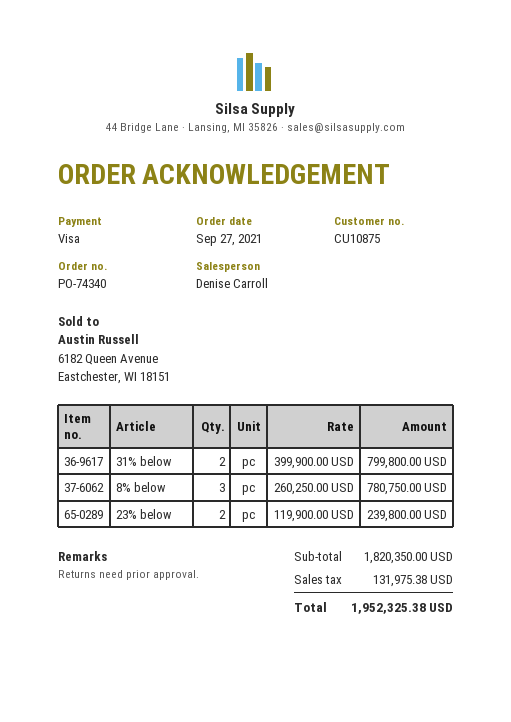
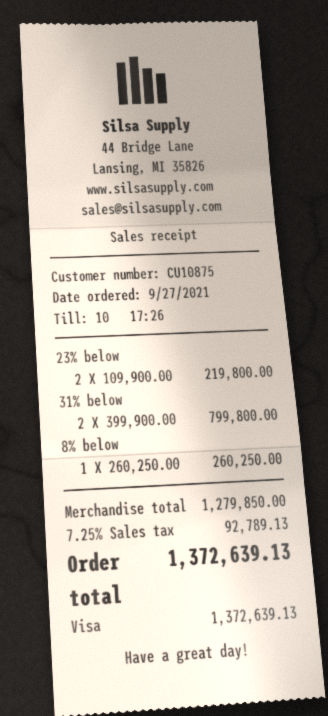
8% below: 3 x 260250.00 = 780750.00 -> 1 x 260250.00 = 260250.00
23% below: 2 x 119900.00 = 239800.00 -> 2 x 109900.00 = 219800.00
subtotal: 1820350.00 -> 1279850.00
tax: 131975.38 -> 92789.13
total: 1952325.38 -> 1372639.13

